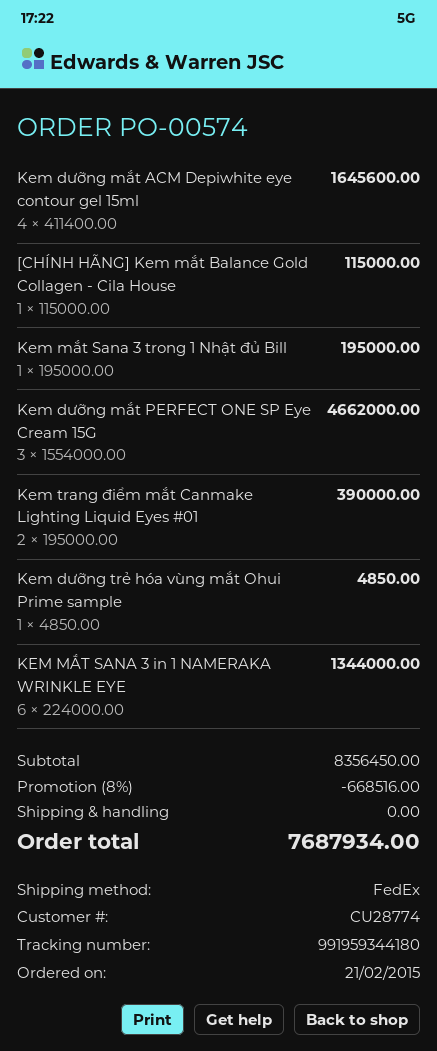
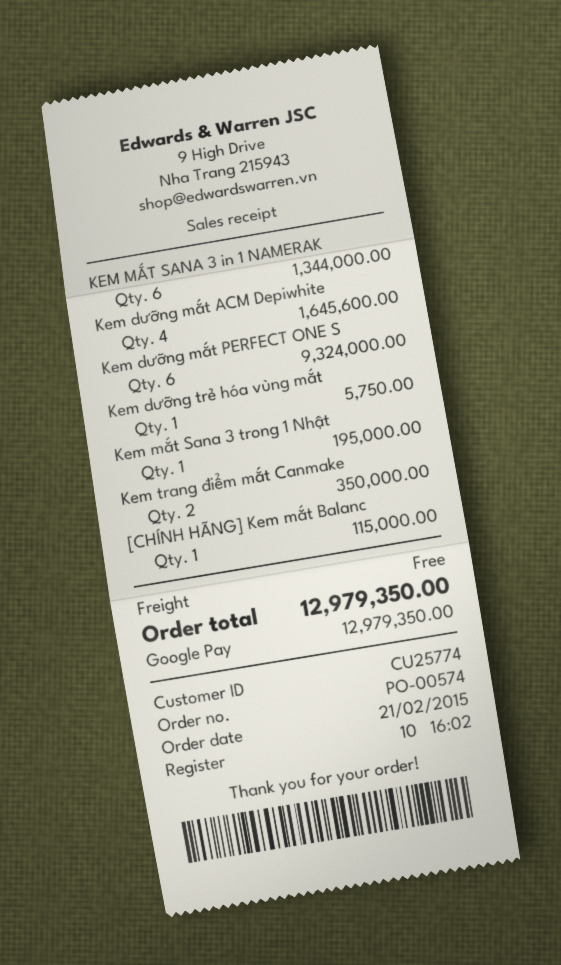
customer number: CU28774 -> CU25774
Kem dưỡng mắt PERFECT ONE SP Eye Cream 15G: 3 for 4662000.00 -> 6 for 9324000.00
Kem trang điểm mắt Canmake Lighting Liquid Eyes #01: 2 for 390000.00 -> 2 for 350000.00
Kem dưỡng trẻ hóa vùng mắt Ohui Prime sample: 1 for 4850.00 -> 1 for 5750.00
discount: 8% = 668516.00 -> none
total: 7687934.00 -> 12979350.00

